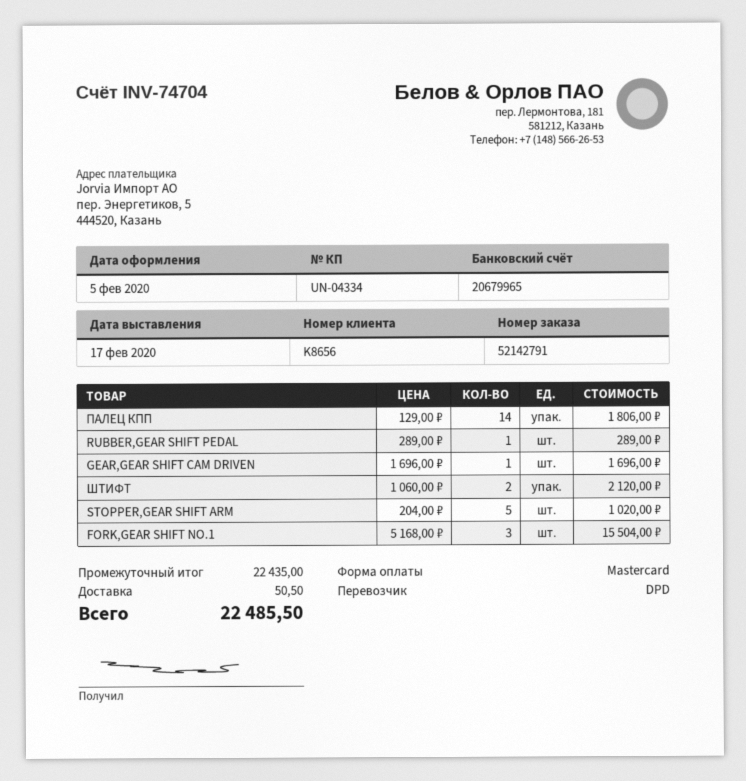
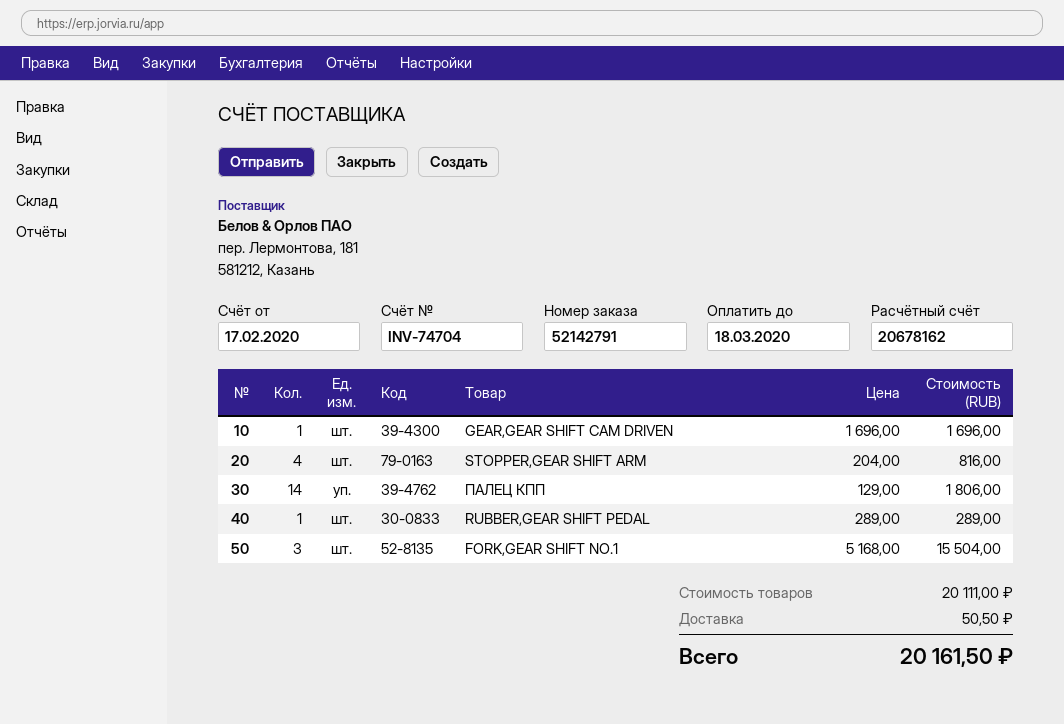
bank account: 20679965 -> 20678162
ШТИФТ: 2 x 1060.00 = 2120.00 -> none
STOPPER,GEAR SHIFT ARM: 5 x 204.00 = 1020.00 -> 4 x 204.00 = 816.00
subtotal: 22435.00 -> 20111.00
total: 22485.50 -> 20161.50

